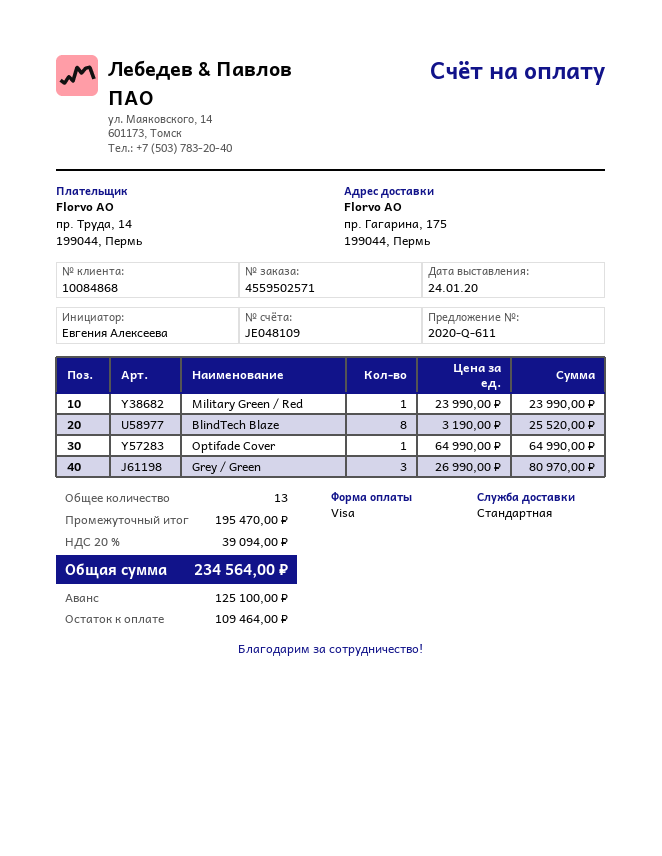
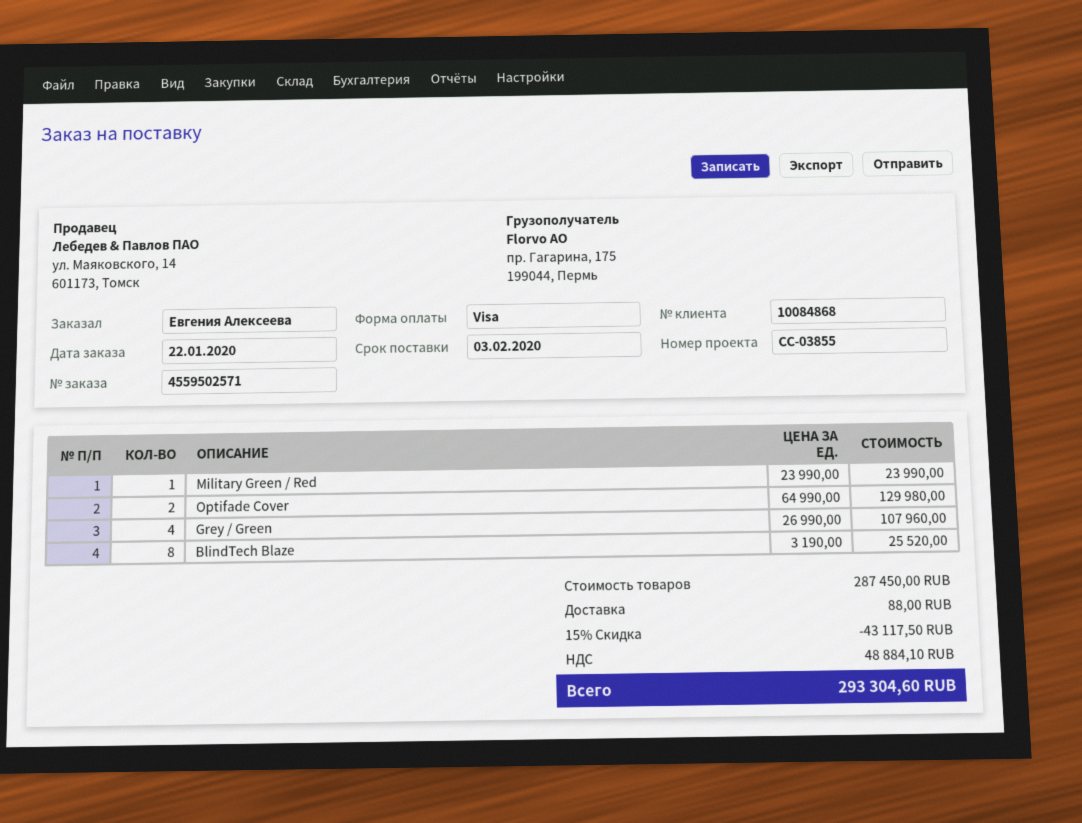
Optifade Cover: 1 x 64990.00 = 64990.00 -> 2 x 64990.00 = 129980.00
Grey / Green: 3 x 26990.00 = 80970.00 -> 4 x 26990.00 = 107960.00
subtotal: 195470.00 -> 287450.00
discount: none -> 15% = 43117.50
shipping: none -> 88.00
tax: 39094.00 -> 48884.10
total: 234564.00 -> 293304.60

